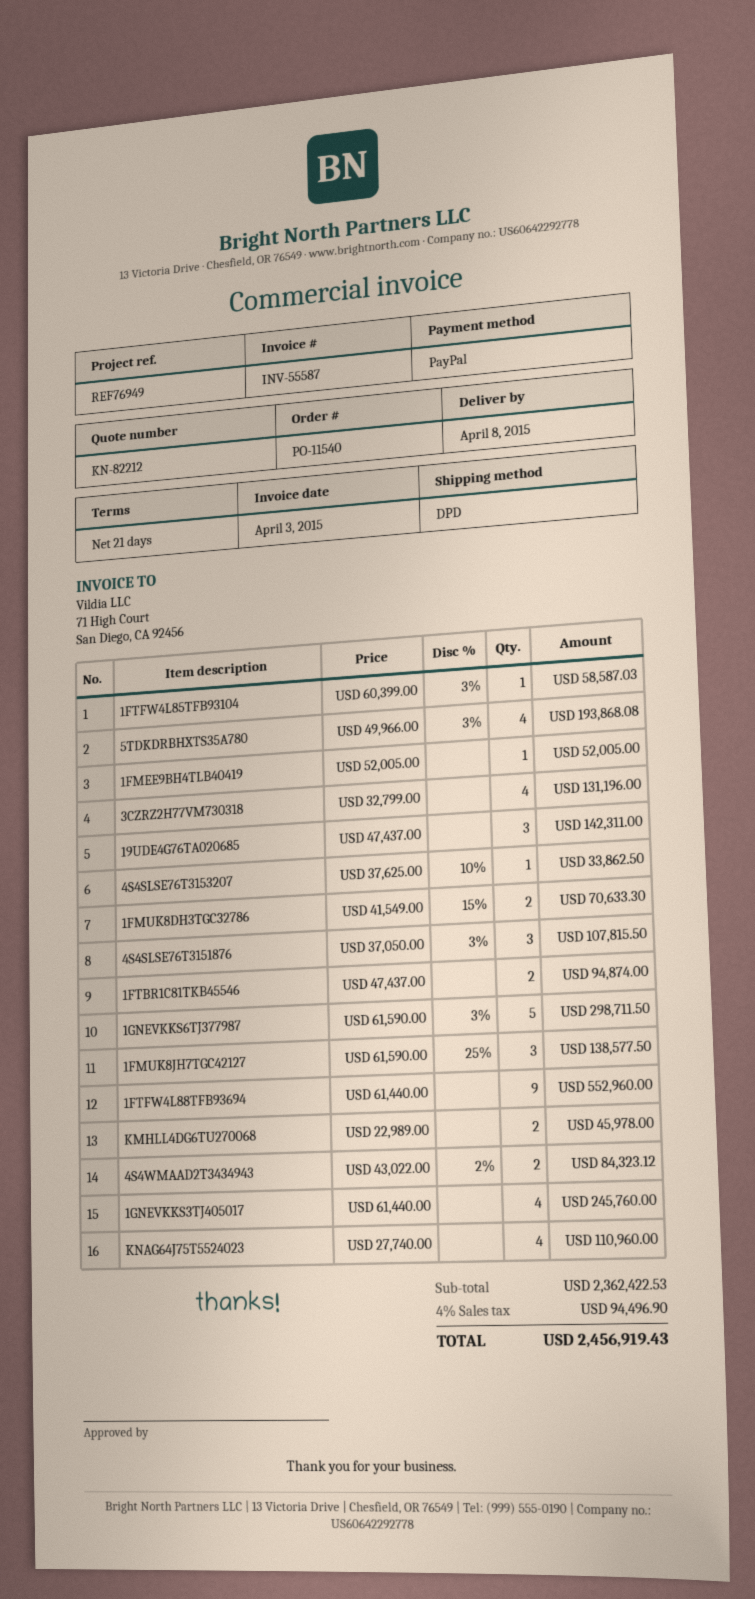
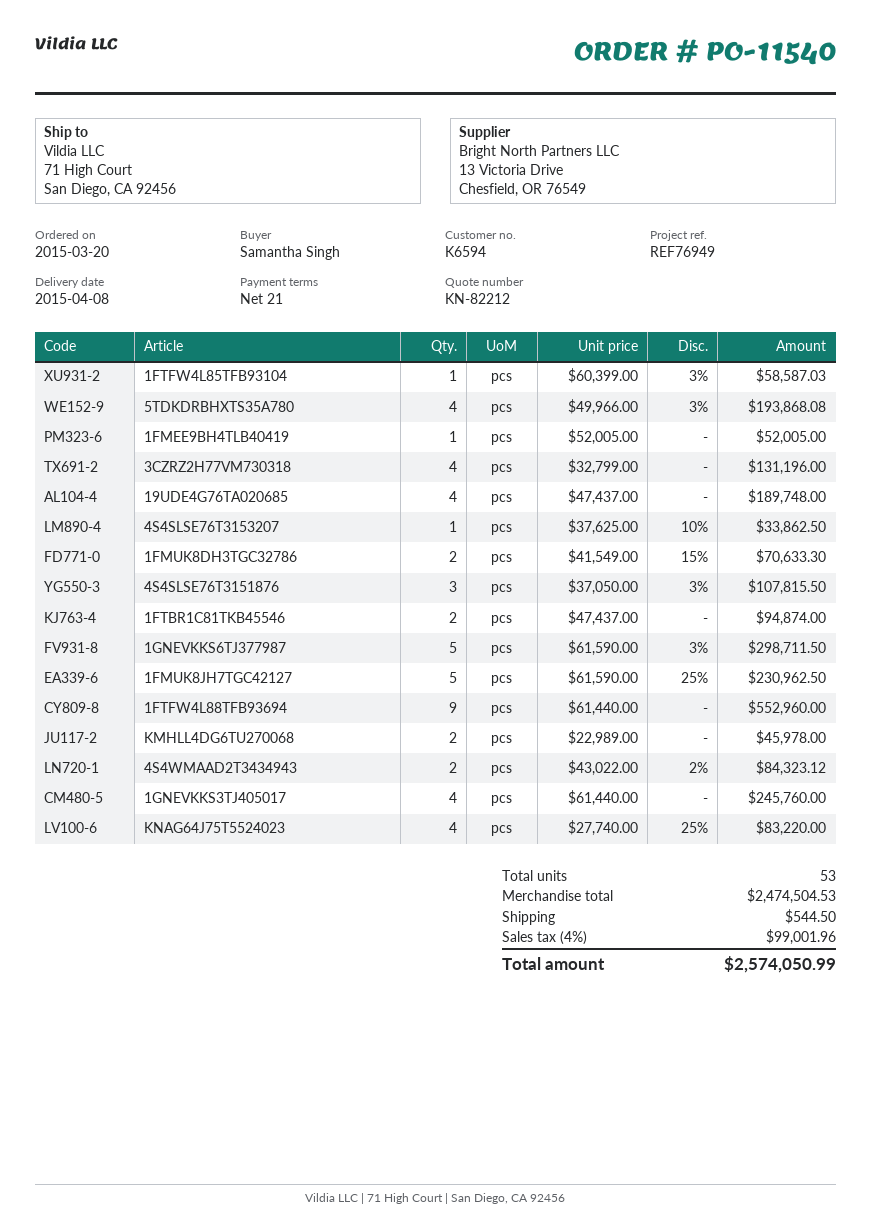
19UDE4G76TA020685: 3 x 47437.00 = 142311.00 -> 4 x 47437.00 = 189748.00
1FMUK8JH7TGC42127: 3 x 61590.00 - 25% = 138577.50 -> 5 x 61590.00 - 25% = 230962.50
KNAG64J75T5524023: 4 x 27740.00 = 110960.00 -> 4 x 27740.00 - 25% = 83220.00
subtotal: 2362422.53 -> 2474504.53
shipping: none -> 544.50
tax: 4% = 94496.90 -> 4% = 99001.96
total: 2456919.43 -> 2574050.99

